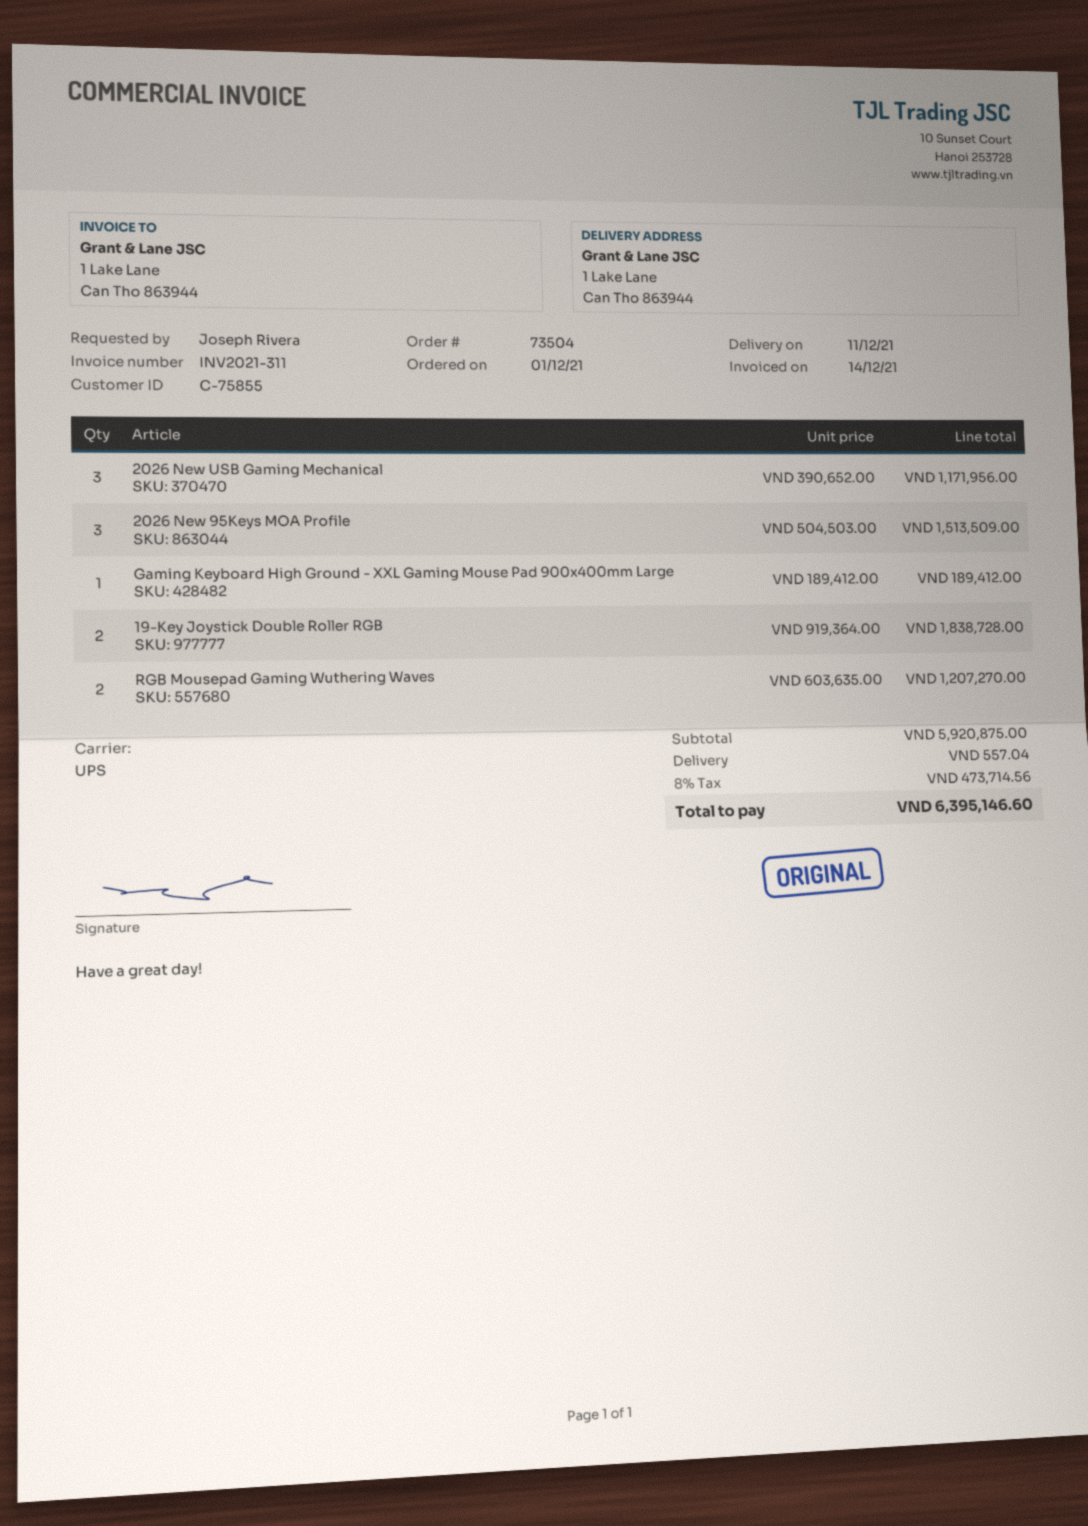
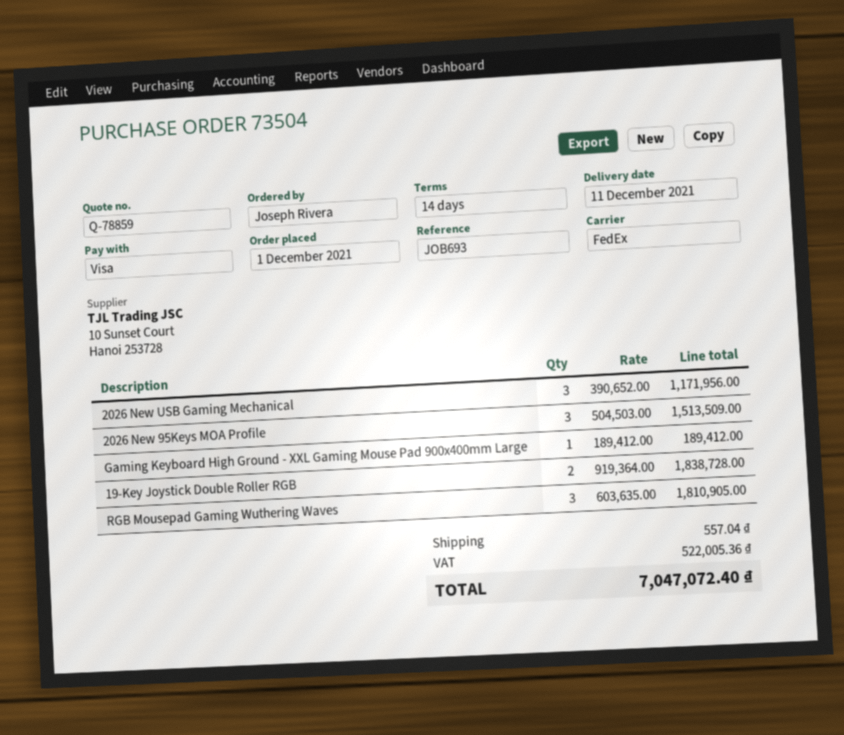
shipping method: UPS -> FedEx
RGB Mousepad Gaming Wuthering Waves: 2 x 603635.00 = 1207270.00 -> 3 x 603635.00 = 1810905.00
tax: 473714.56 -> 522005.36
total: 6395146.60 -> 7047072.40

